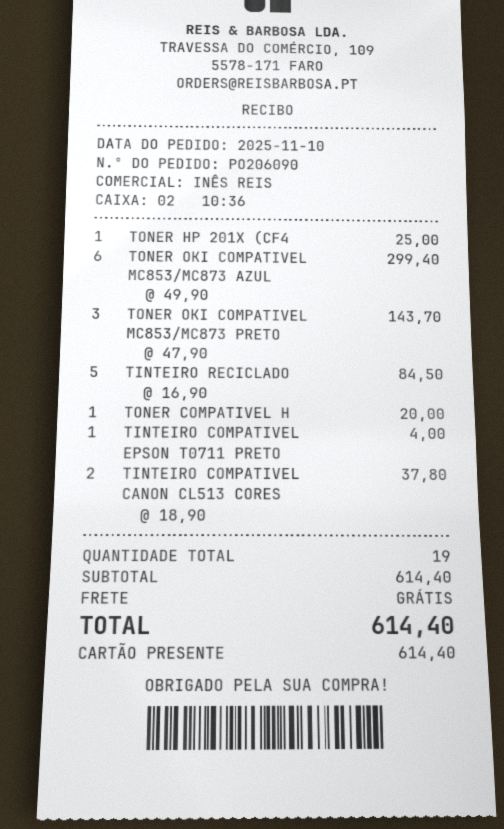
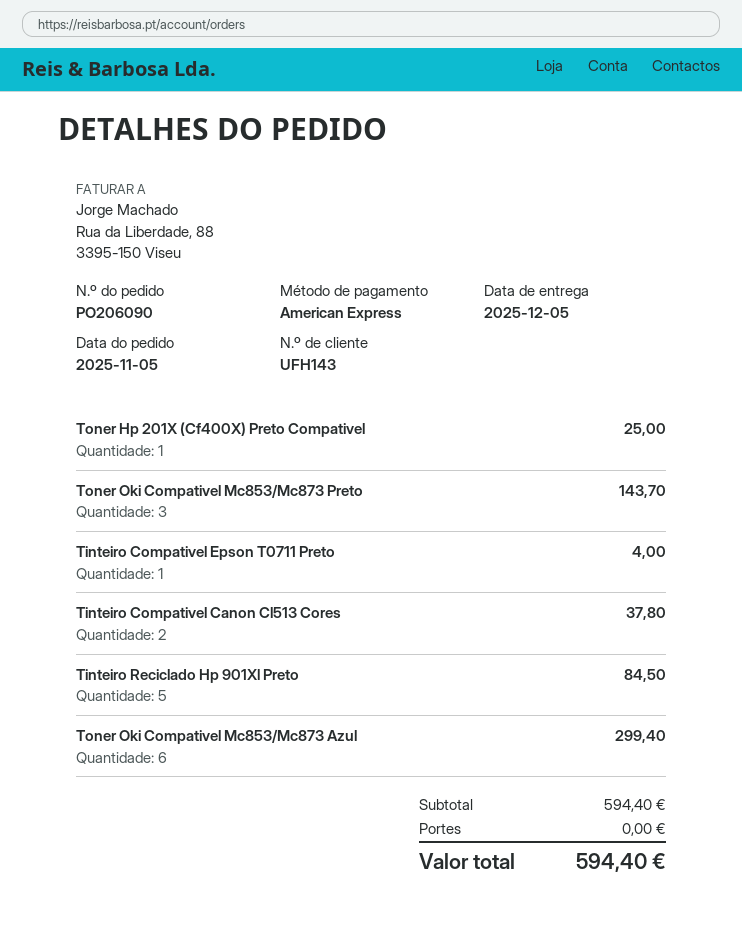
order date: 2025-11-10 -> 2025-11-05
payment method: gift card -> American Express
TONER COMPATIVEL H: 1 for 20.00 -> none
subtotal: 614.40 -> 594.40
total: 614.40 -> 594.40

